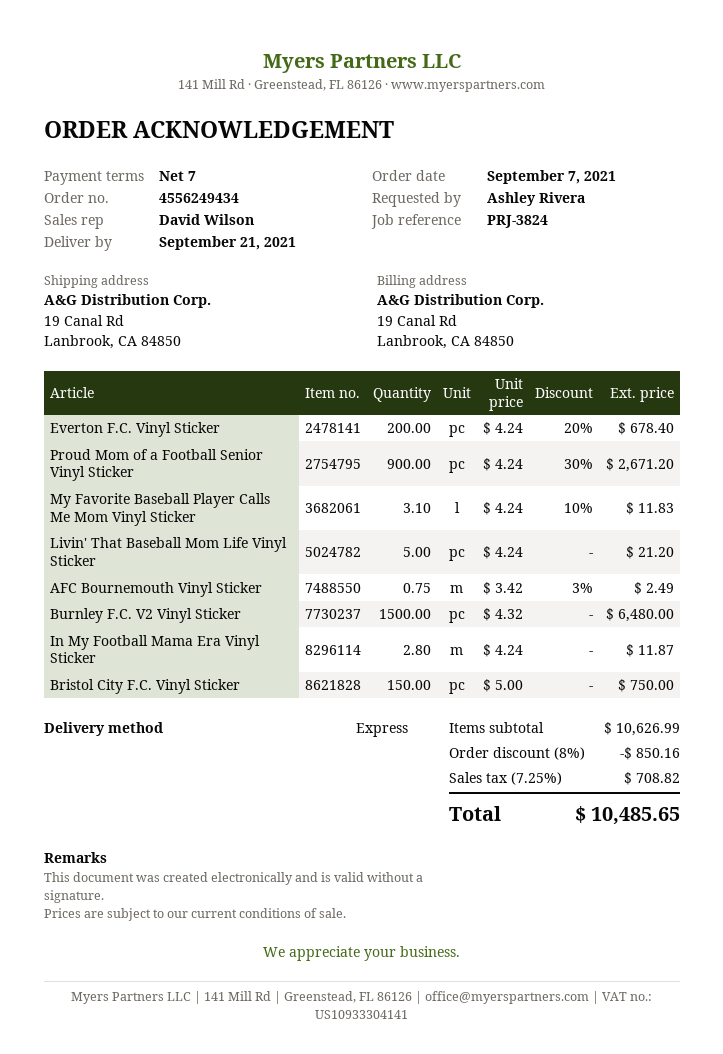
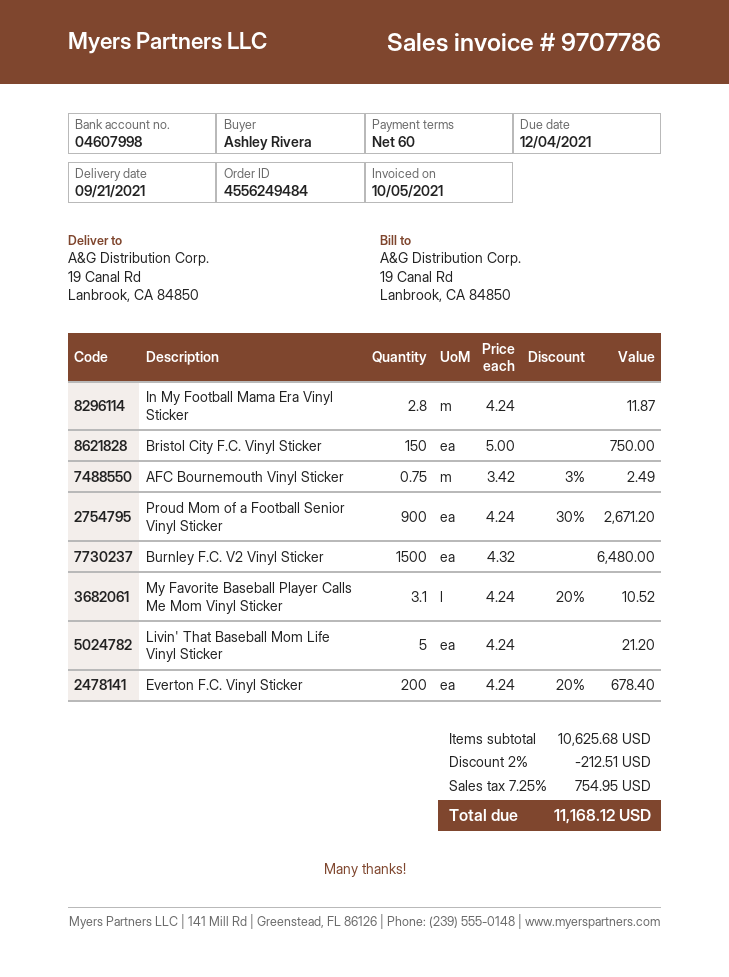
order number: 4556249434 -> 4556249484
payment terms: 7 days -> 60 days
My Favorite Baseball Player Calls Me Mom Vinyl Sticker: 3.1 x 4.24 - 10% = 11.83 -> 3.1 x 4.24 - 20% = 10.52
subtotal: 10626.99 -> 10625.68
discount: 8% = 850.16 -> 2% = 212.51
tax: 7.25% = 708.82 -> 7.25% = 754.95
total: 10485.65 -> 11168.12

